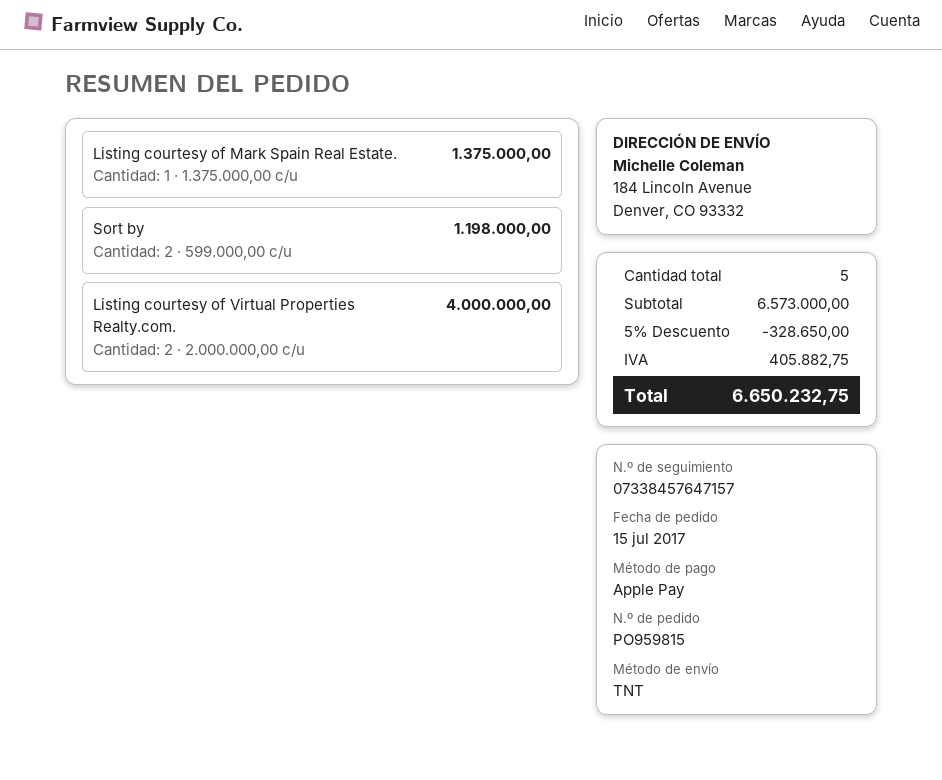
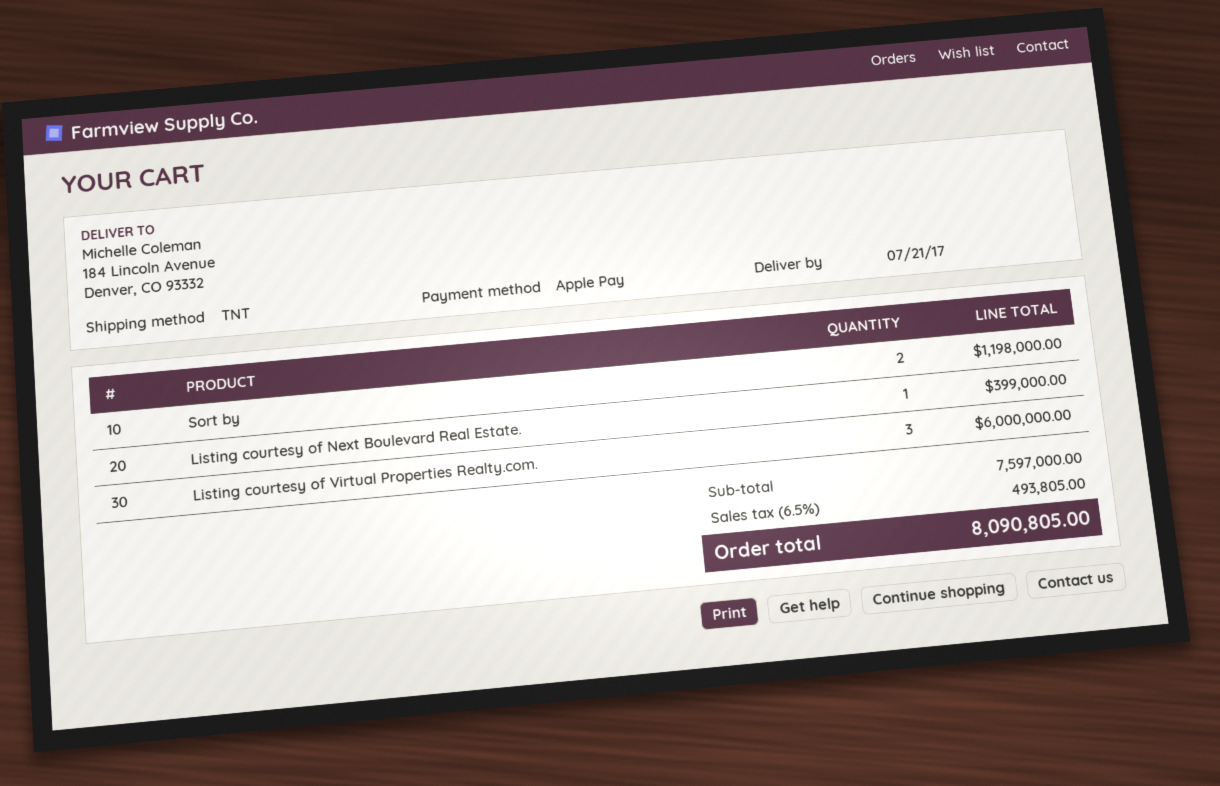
Listing courtesy of Mark Spain Real Estate.: 1 for 1375000.00 -> none
Listing courtesy of Virtual Properties Realty.com.: 2 for 4000000.00 -> 3 for 6000000.00
Listing courtesy of Next Boulevard Real Estate.: none -> 1 for 399000.00
subtotal: 6573000.00 -> 7597000.00
discount: 5% = 328650.00 -> none
tax: 405882.75 -> 493805.00
total: 6650232.75 -> 8090805.00

